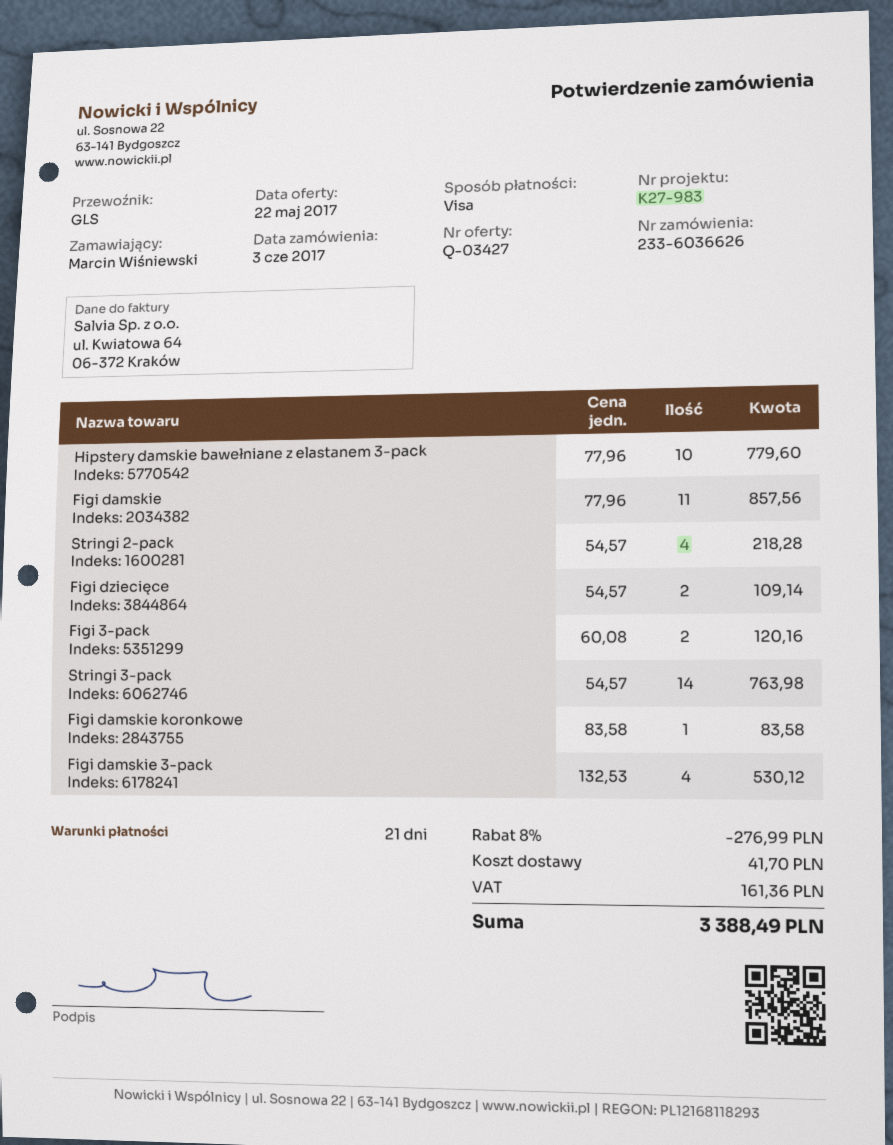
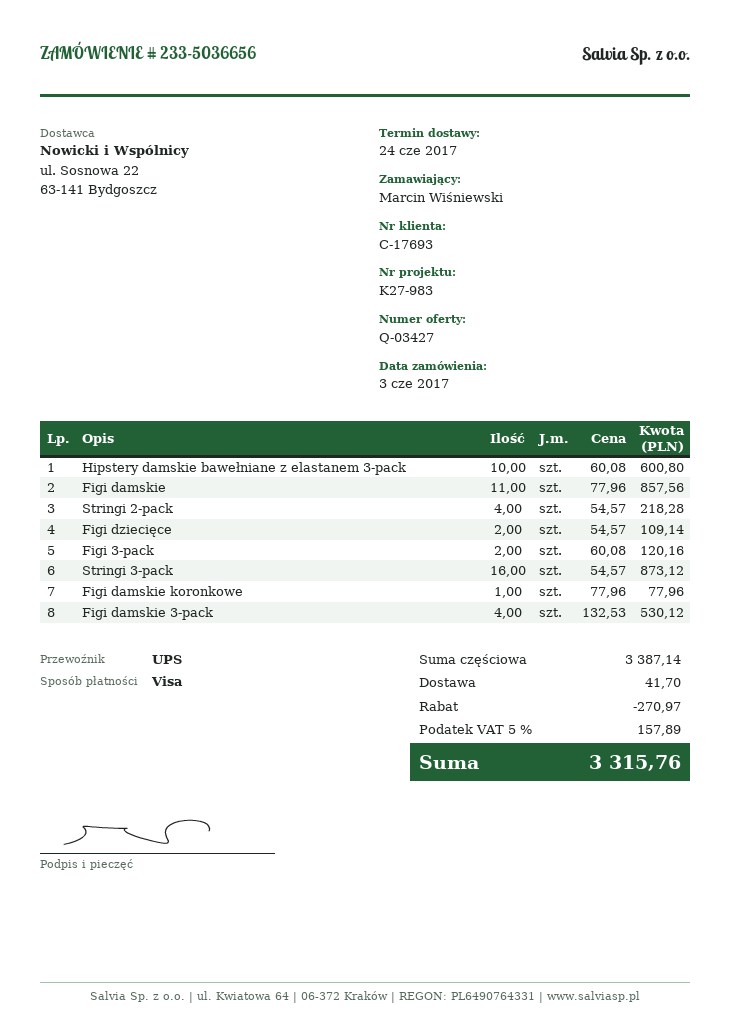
order number: 233-6036626 -> 233-5036656
shipping method: GLS -> UPS
Hipstery damskie bawełniane z elastanem 3-pack: 10 x 77.96 = 779.60 -> 10 x 60.08 = 600.80
Stringi 3-pack: 14 x 54.57 = 763.98 -> 16 x 54.57 = 873.12
Figi damskie koronkowe: 1 x 83.58 = 83.58 -> 1 x 77.96 = 77.96
discount: 276.99 -> 270.97
tax: 161.36 -> 157.89
total: 3388.49 -> 3315.76

